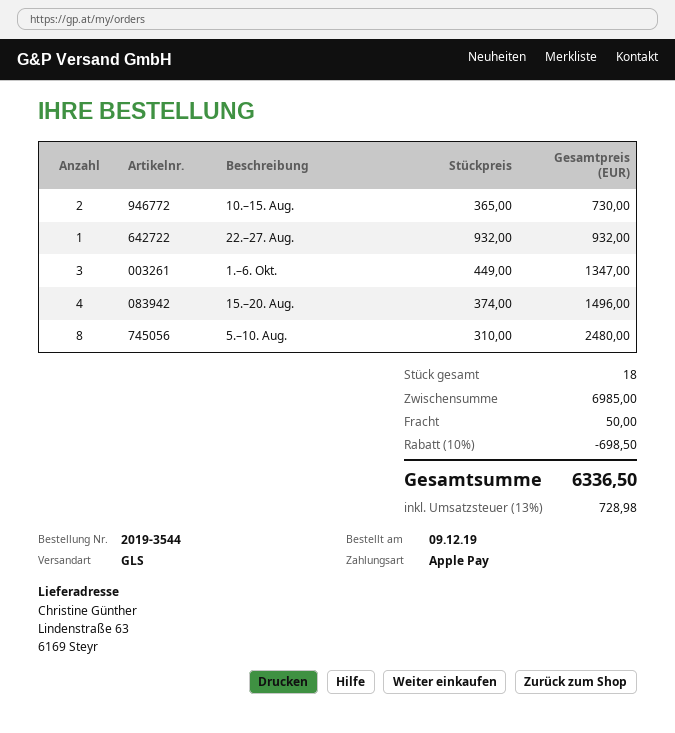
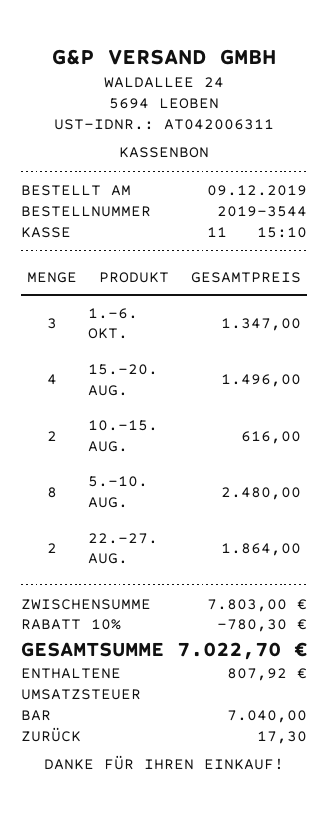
payment method: Apple Pay -> cash
10.–15. Aug.: 2 for 730.00 -> 2 for 616.00
22.–27. Aug.: 1 for 932.00 -> 2 for 1864.00
subtotal: 6985.00 -> 7803.00
discount: 10% = 698.50 -> 10% = 780.30
shipping: 50.00 -> none
tax: 728.98 -> 807.92
total: 6336.50 -> 7022.70

